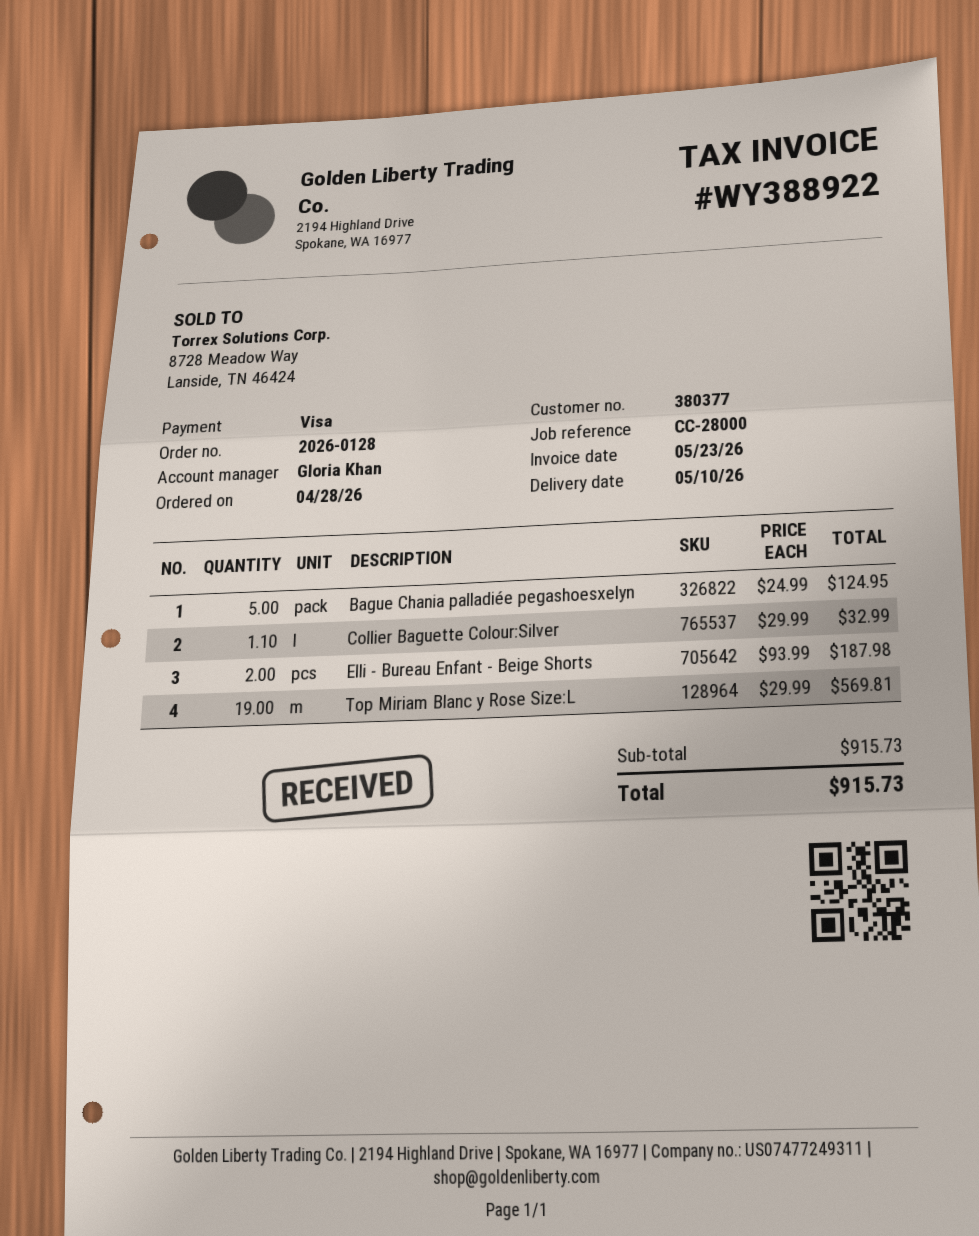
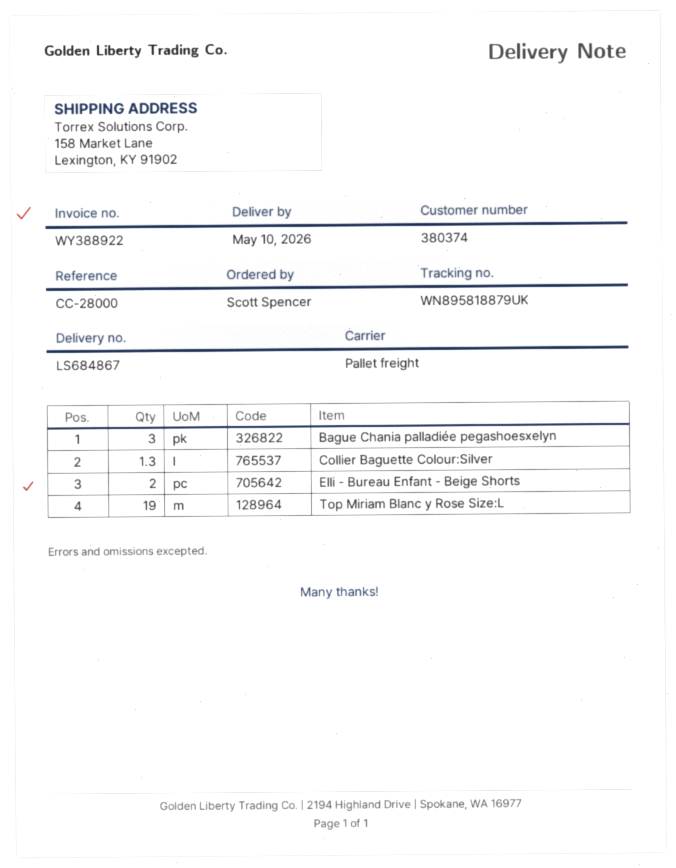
customer number: 380377 -> 380374
Bague Chania palladiée pegashoesxelyn: 5 -> 3
Collier Baguette Colour:Silver: 1.1 -> 1.3

